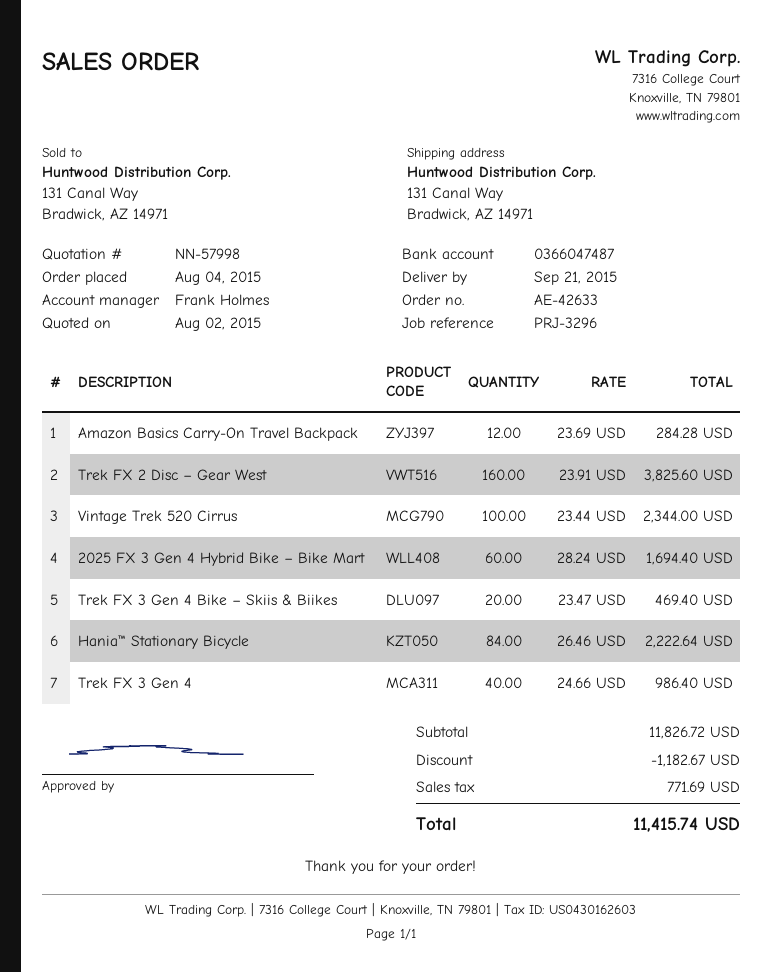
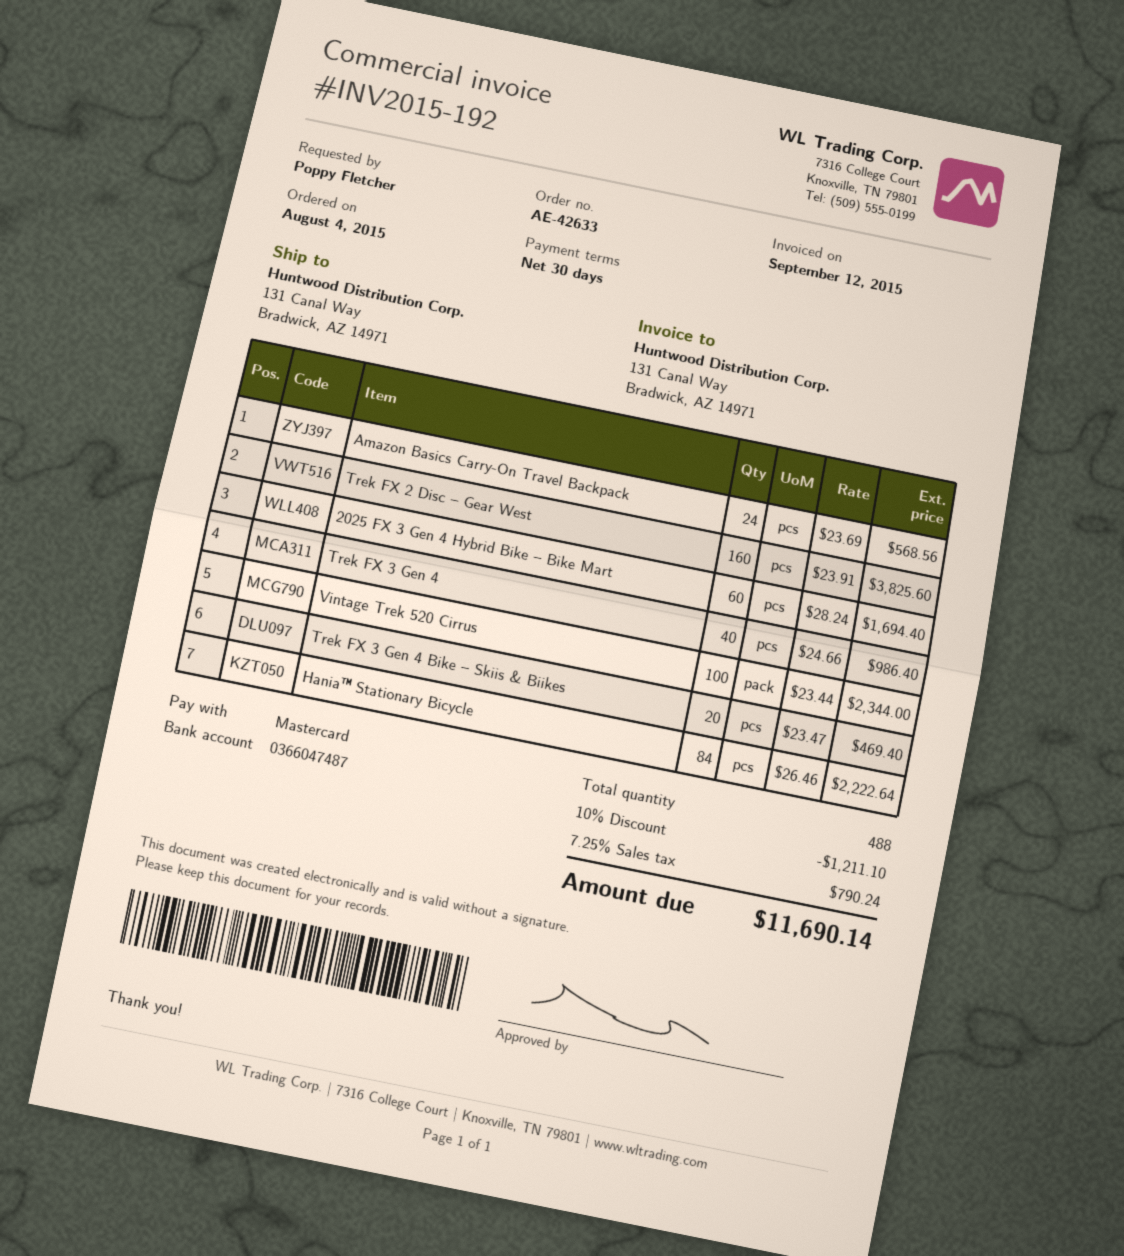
Amazon Basics Carry-On Travel Backpack: 12 x 23.69 = 284.28 -> 24 x 23.69 = 568.56
discount: 1182.67 -> 1211.10
tax: 771.69 -> 790.24
total: 11415.74 -> 11690.14

